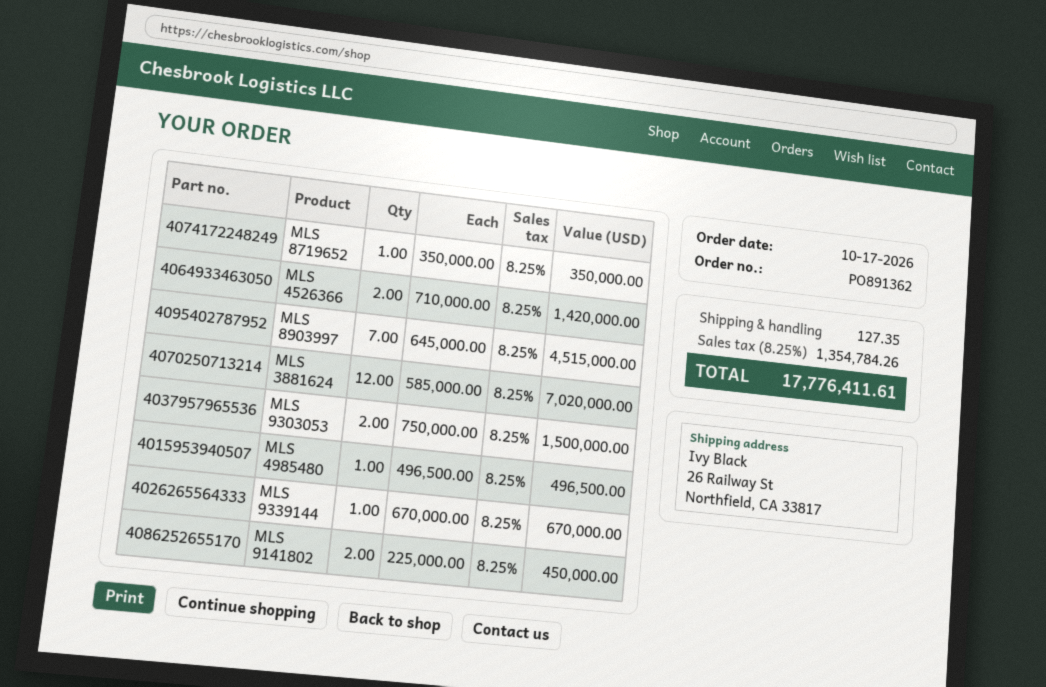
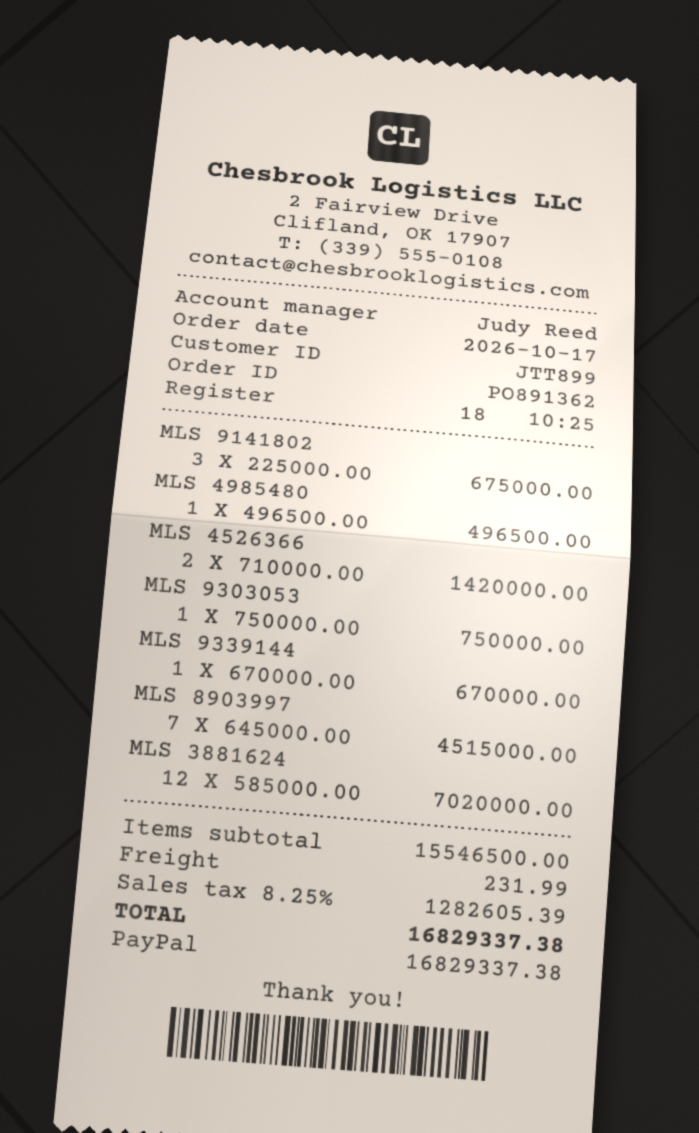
MLS 8719652: 1 x 350000.00 = 350000.00 -> none
MLS 9303053: 2 x 750000.00 = 1500000.00 -> 1 x 750000.00 = 750000.00
MLS 9141802: 2 x 225000.00 = 450000.00 -> 3 x 225000.00 = 675000.00
shipping: 127.35 -> 231.99
tax: 8.25% = 1354784.26 -> 8.25% = 1282605.39
total: 17776411.61 -> 16829337.38

